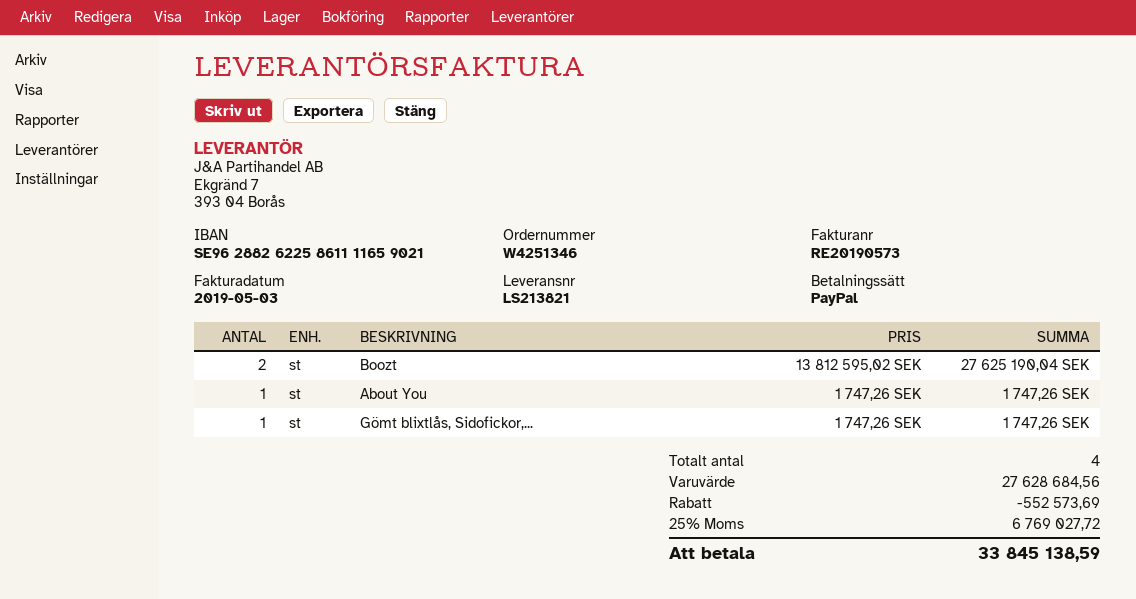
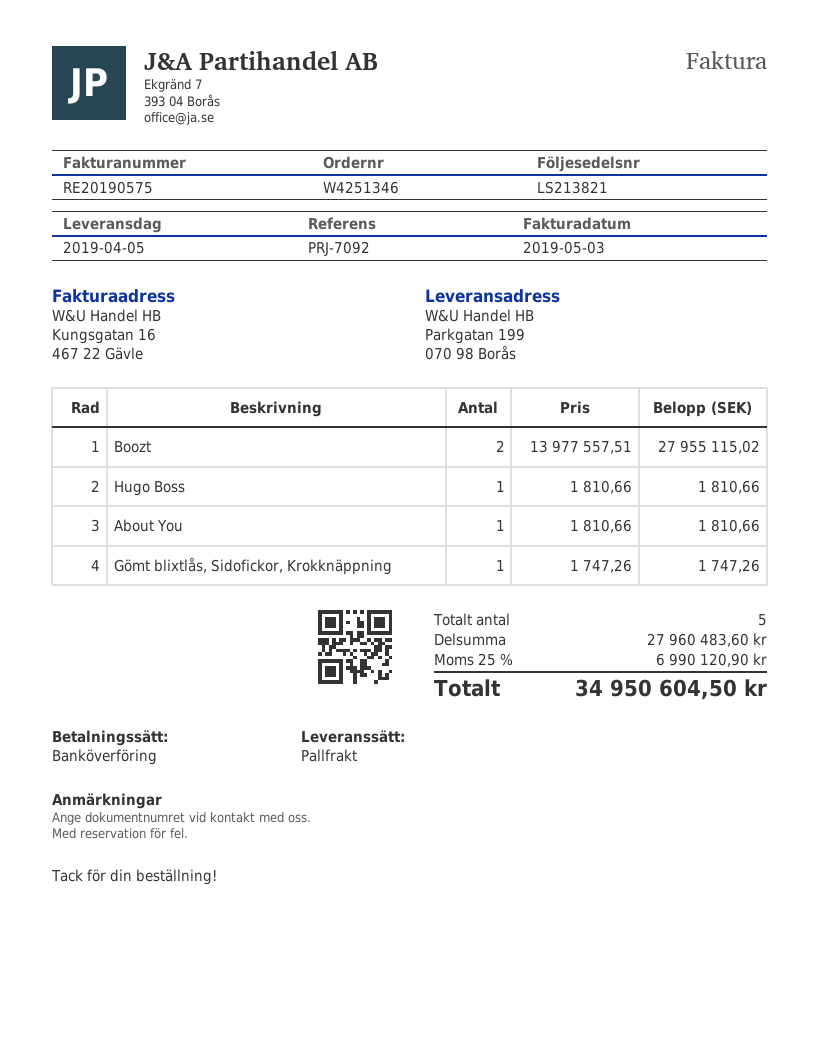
invoice number: RE20190573 -> RE20190575
payment method: PayPal -> bank transfer
Boozt: 2 x 13812595.02 = 27625190.04 -> 2 x 13977557.51 = 27955115.02
About You: 1 x 1747.26 = 1747.26 -> 1 x 1810.66 = 1810.66
Hugo Boss: none -> 1 x 1810.66 = 1810.66
total quantity: 4 -> 5
subtotal: 27628684.56 -> 27960483.60
discount: 552573.69 -> none
tax: 25% = 6769027.72 -> 25% = 6990120.90
total: 33845138.59 -> 34950604.50

